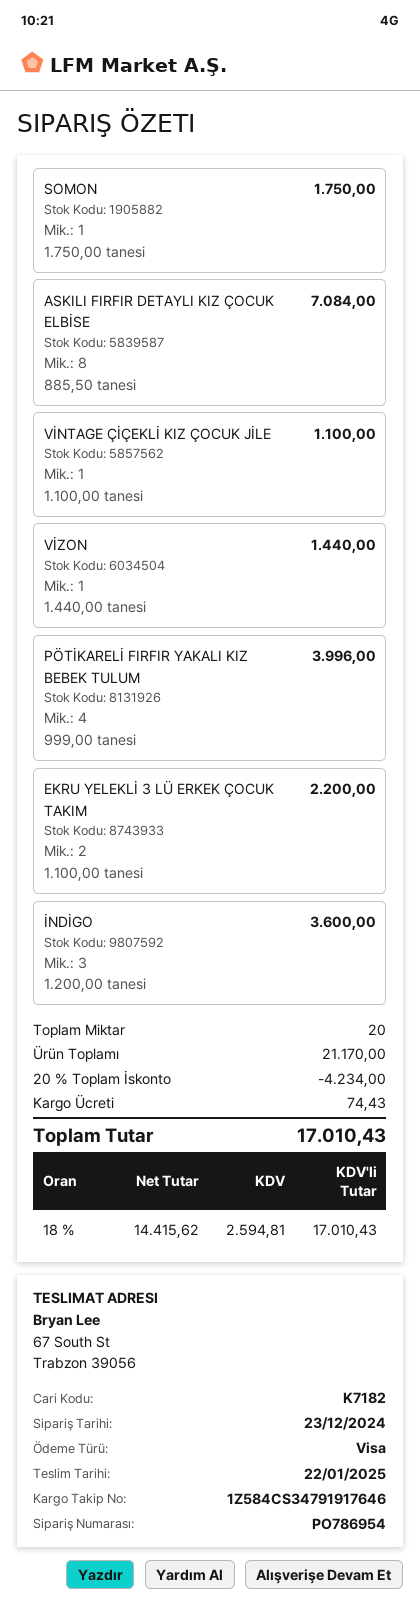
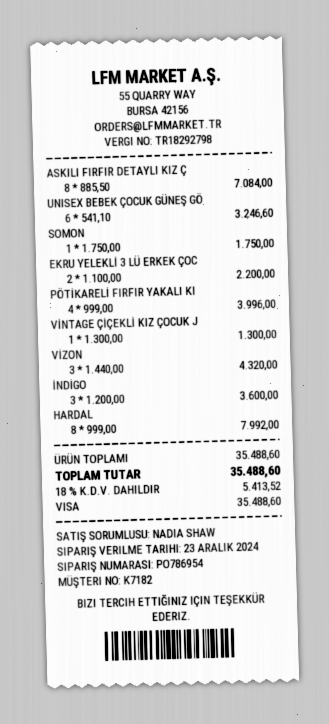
VİNTAGE ÇİÇEKLİ KIZ ÇOCUK JİLE: 1 x 1100.00 = 1100.00 -> 1 x 1300.00 = 1300.00
VİZON: 1 x 1440.00 = 1440.00 -> 3 x 1440.00 = 4320.00
UNISEX BEBEK ÇOCUK GÜNEŞ GÖ: none -> 6 x 541.10 = 3246.60
HARDAL: none -> 8 x 999.00 = 7992.00
subtotal: 21170.00 -> 35488.60
discount: 20% = 4234.00 -> none
shipping: 74.43 -> none
tax: 18% = 2594.81 -> 18% = 5413.52
total: 17010.43 -> 35488.60

